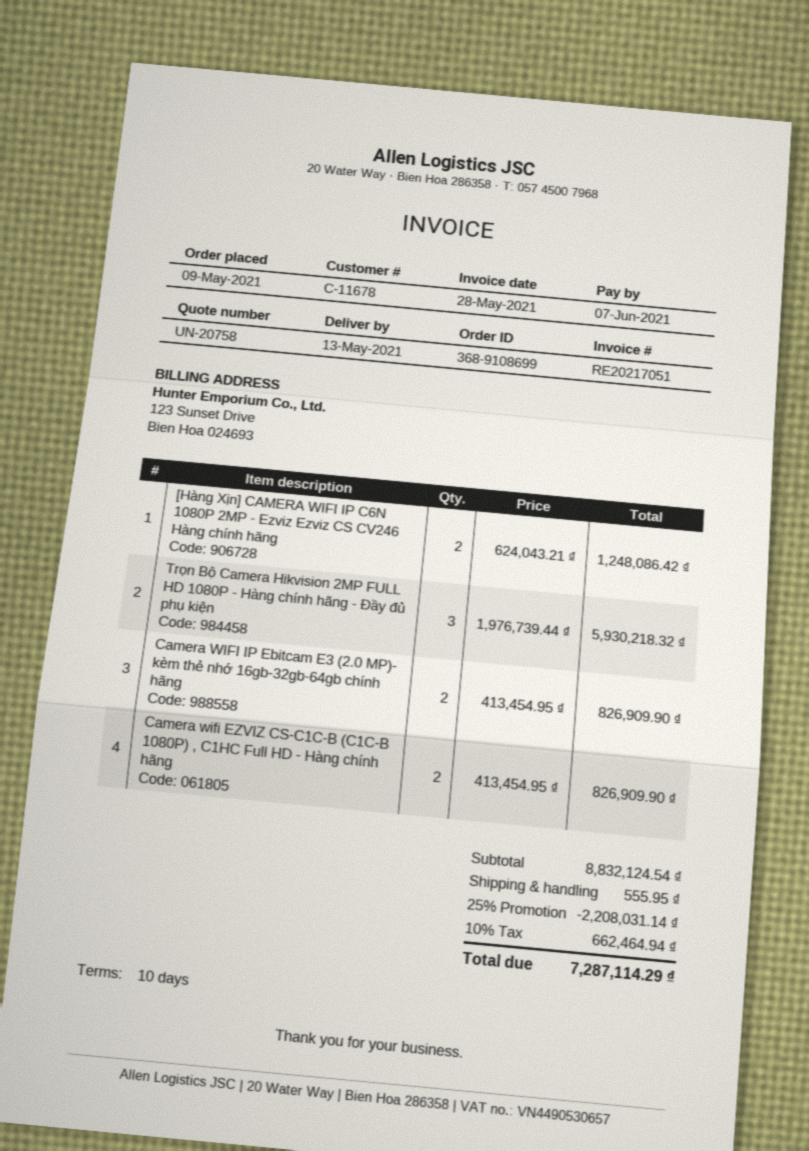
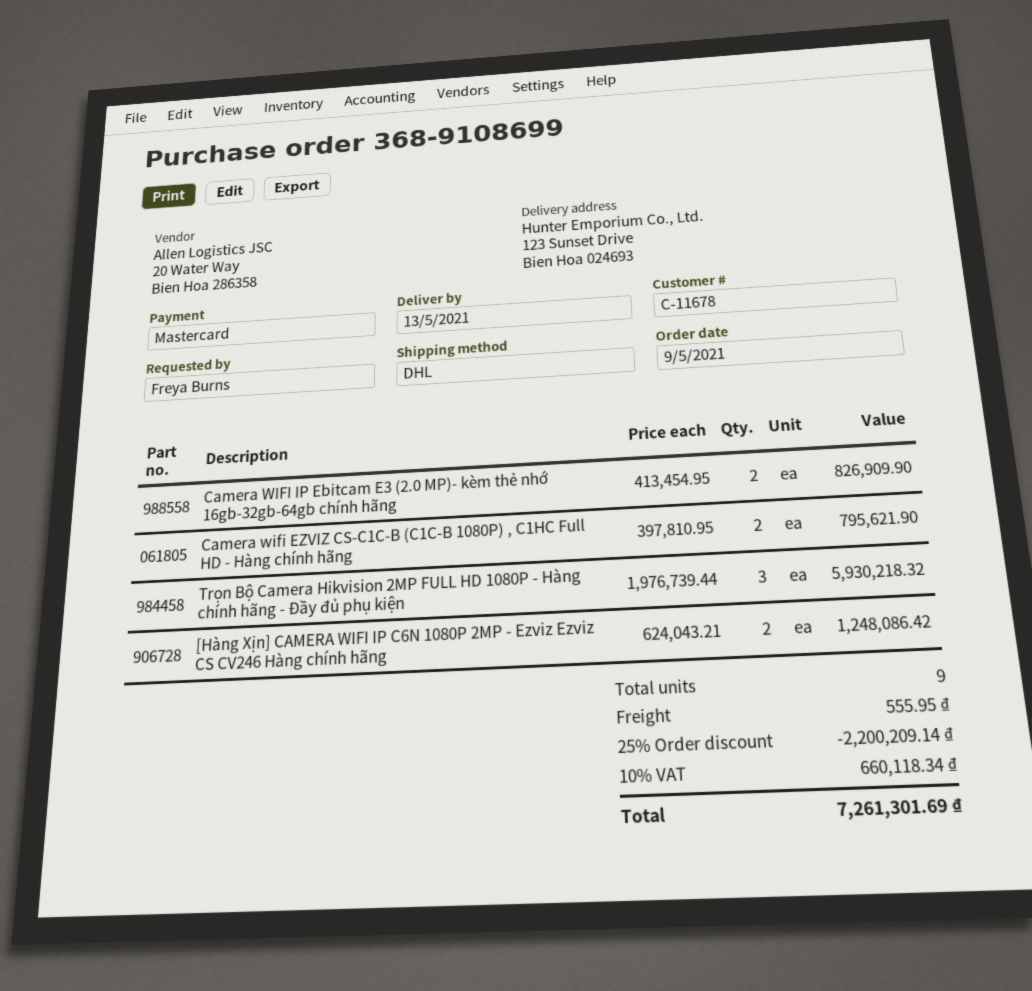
Camera wifi EZVIZ CS-C1C-B (C1C-B 1080P) , C1HC Full HD - Hàng chính hãng: 2 x 413454.95 = 826909.90 -> 2 x 397810.95 = 795621.90
discount: 25% = 2208031.14 -> 25% = 2200209.14
tax: 10% = 662464.94 -> 10% = 660118.34
total: 7287114.29 -> 7261301.69

